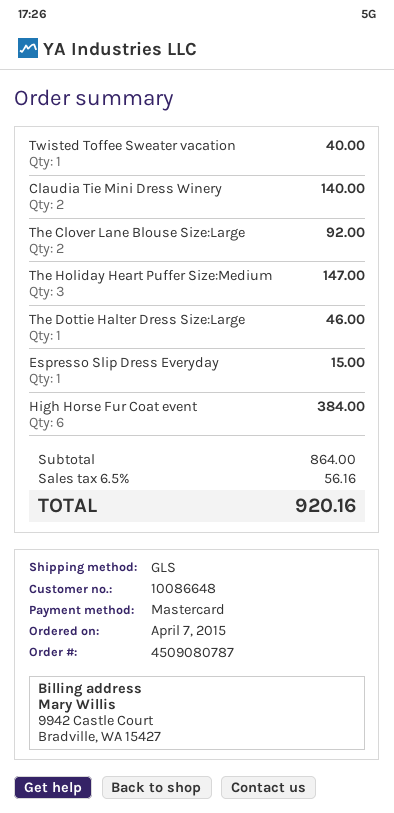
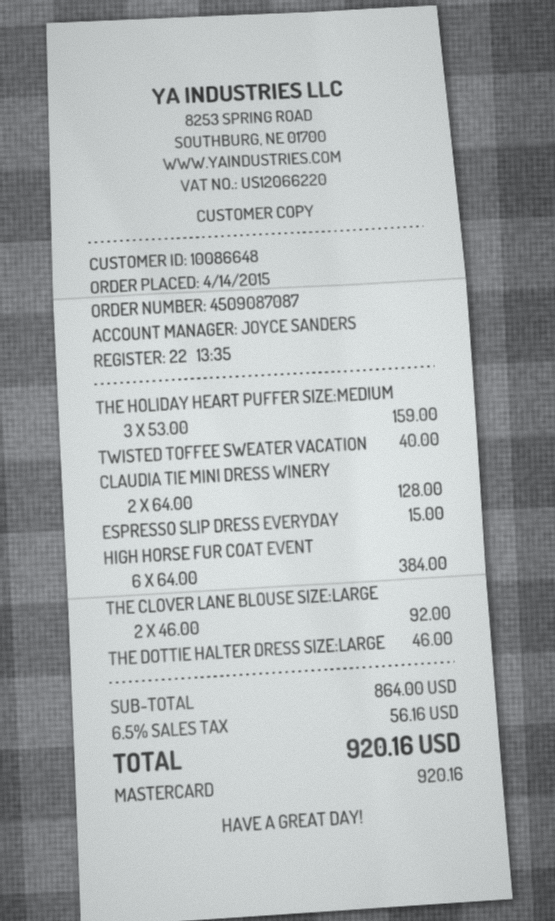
order number: 4509080787 -> 4509087087
order date: 2015-04-07 -> 2015-04-14
Claudia Tie Mini Dress Winery: 2 for 140.00 -> 2 for 128.00
The Holiday Heart Puffer Size:Medium: 3 for 147.00 -> 3 for 159.00

